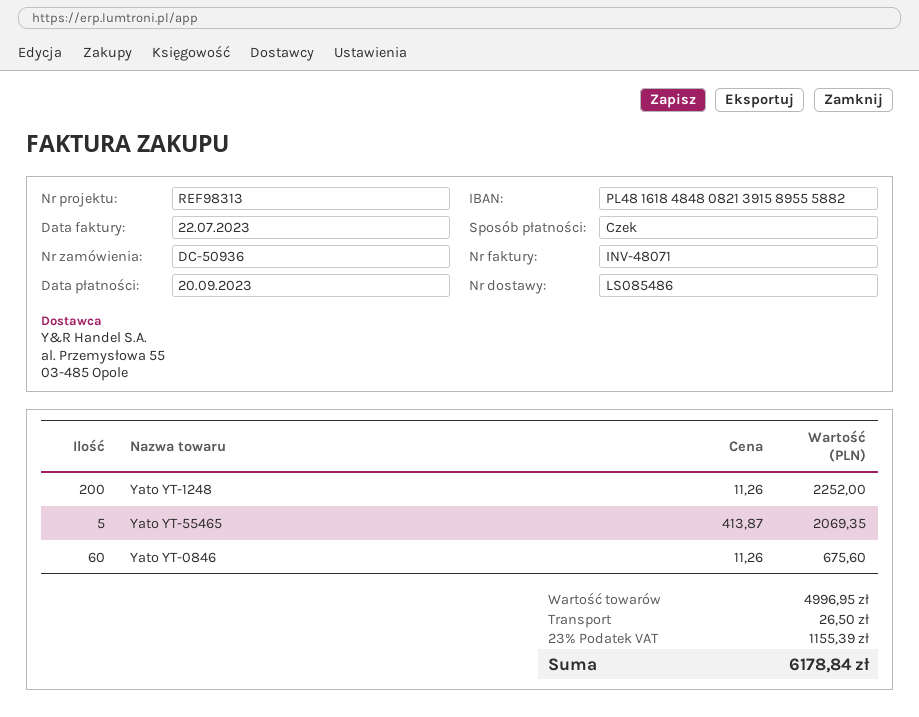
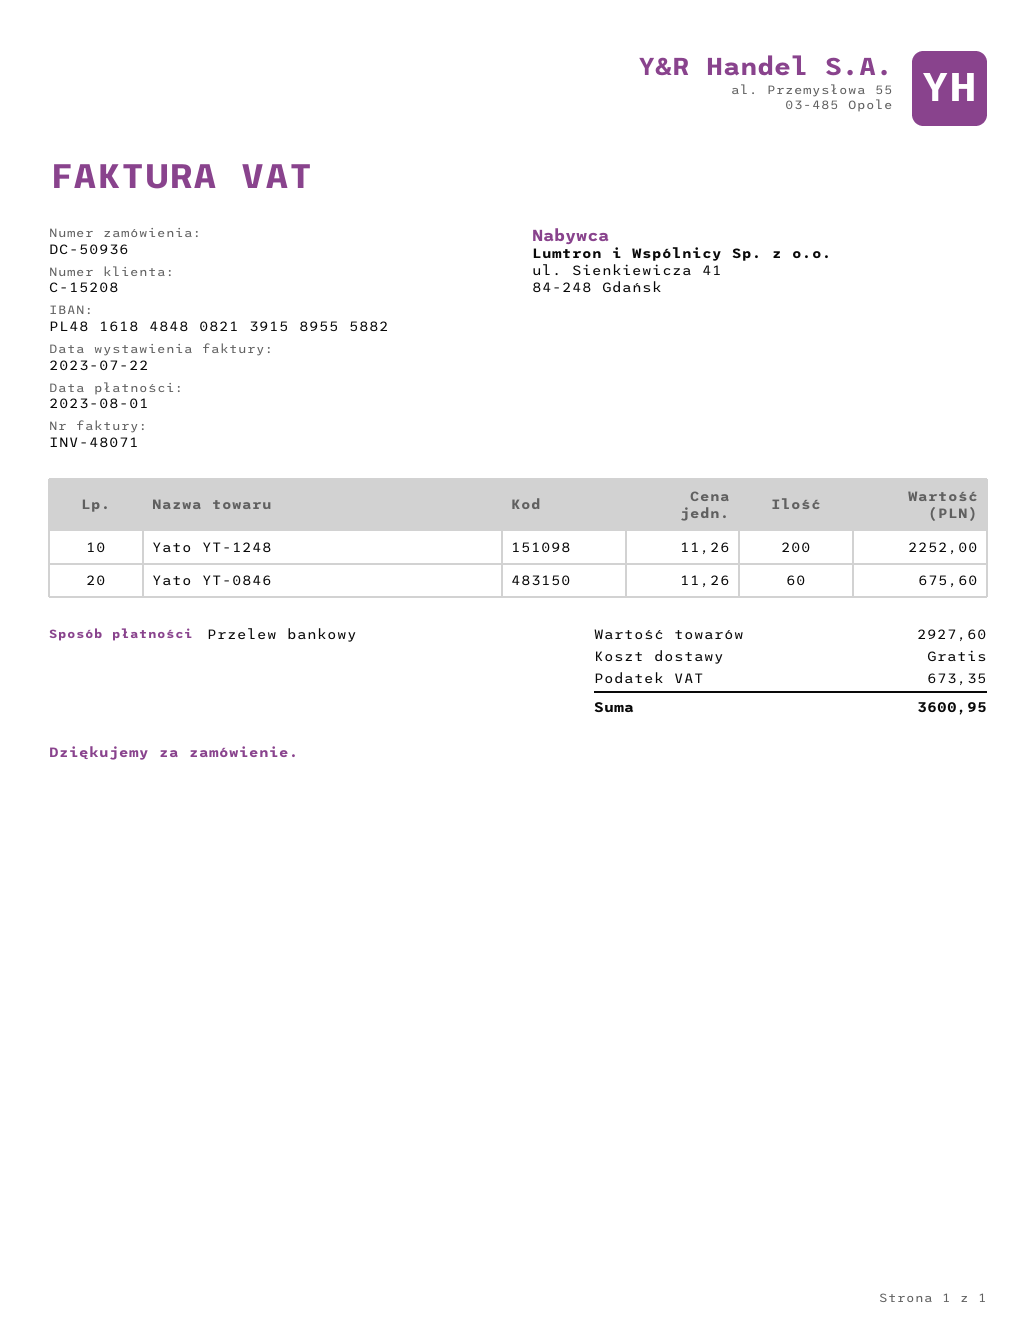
due date: 2023-09-20 -> 2023-08-01
payment method: cheque -> bank transfer
Yato YT-55465: 5 x 413.87 = 2069.35 -> none
subtotal: 4996.95 -> 2927.60
shipping: 26.50 -> 0.00
tax: 1155.39 -> 673.35
total: 6178.84 -> 3600.95

